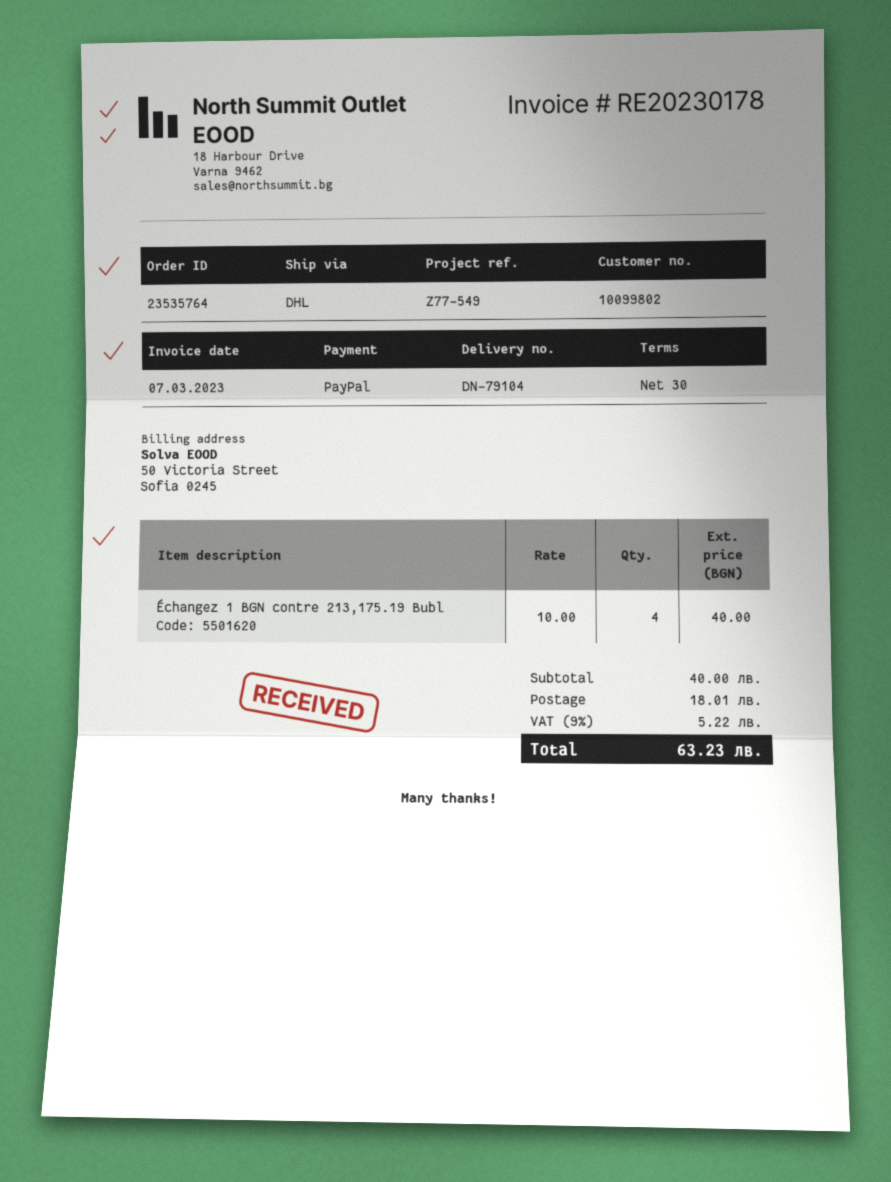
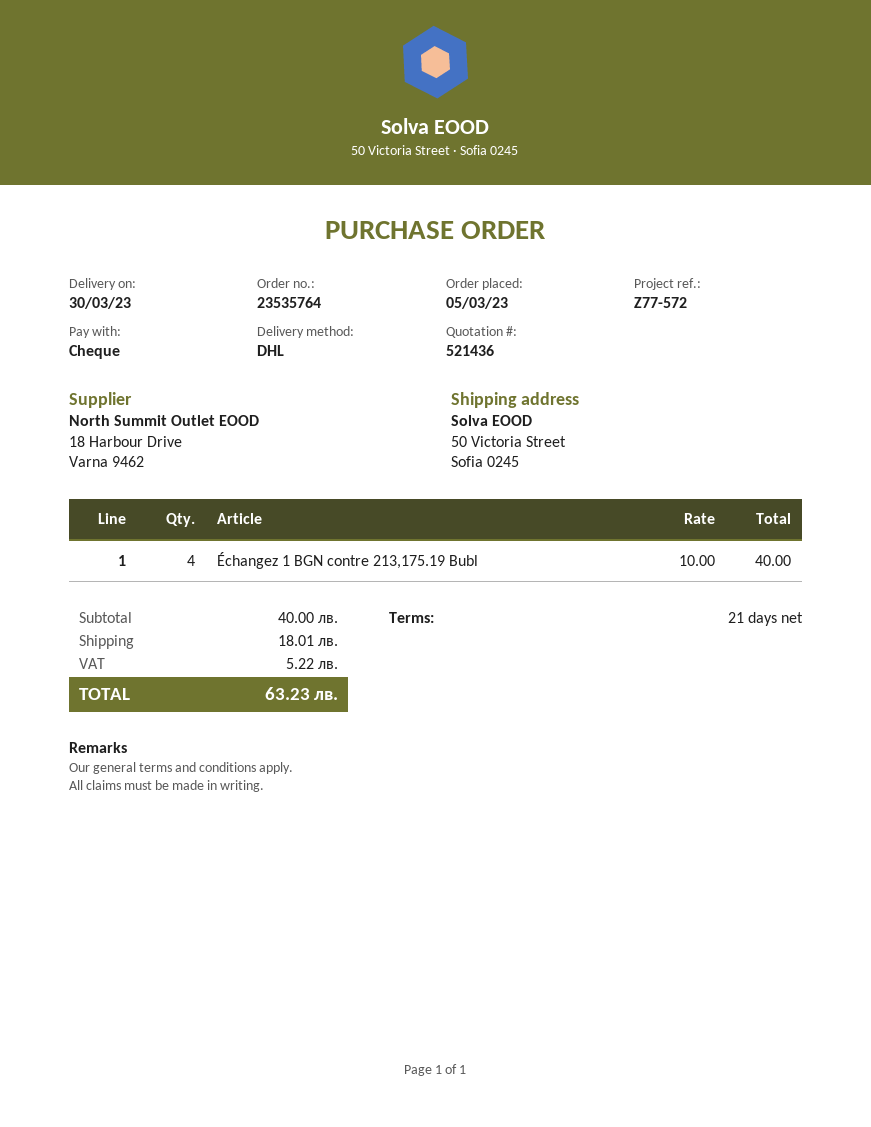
payment terms: 30 days -> 21 days
reference: Z77-549 -> Z77-572
payment method: PayPal -> cheque

